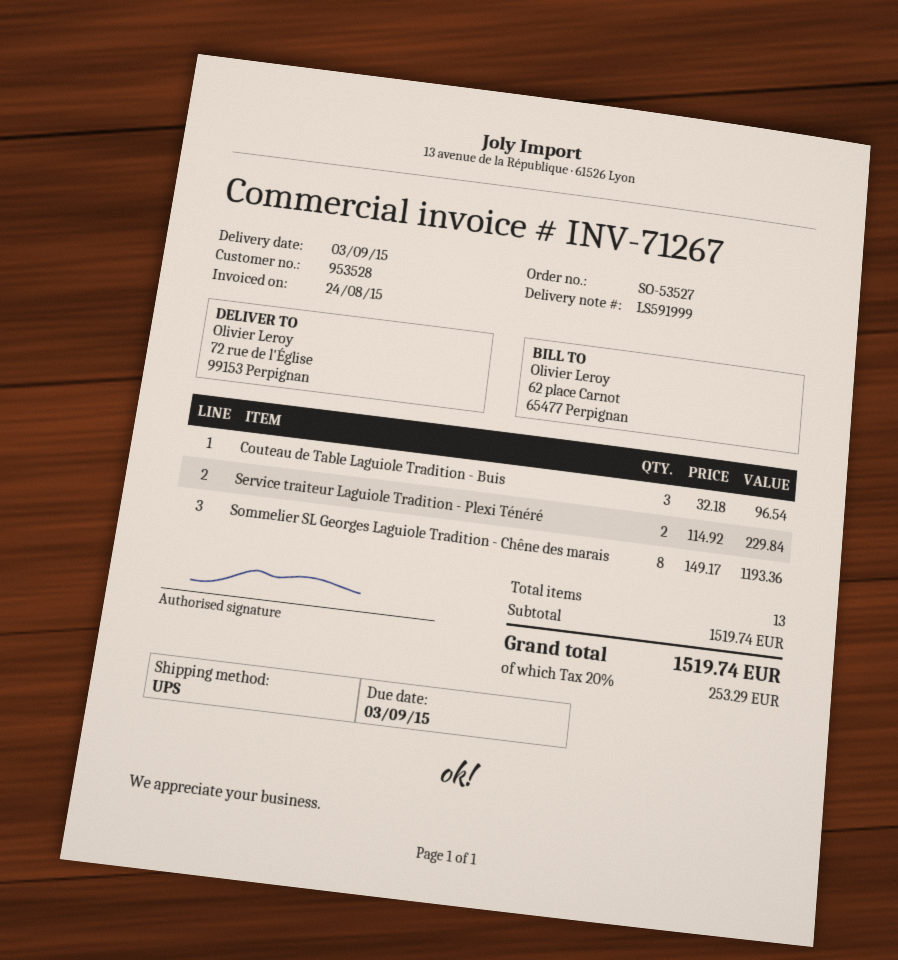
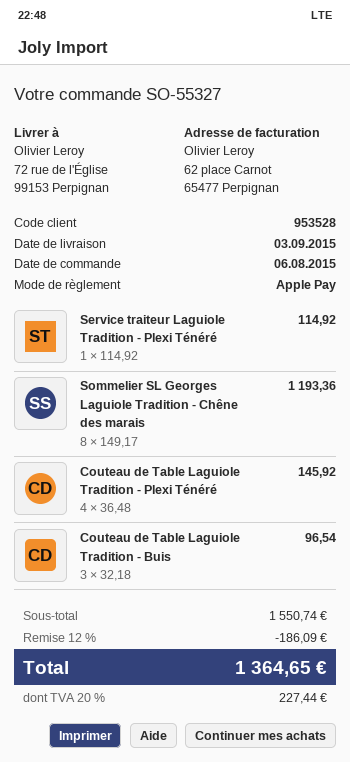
order number: SO-53527 -> SO-55327
Service traiteur Laguiole Tradition - Plexi Ténéré: 2 x 114.92 = 229.84 -> 1 x 114.92 = 114.92
Couteau de Table Laguiole Tradition - Plexi Ténéré: none -> 4 x 36.48 = 145.92
subtotal: 1519.74 -> 1550.74
discount: none -> 12% = 186.09
tax: 20% = 253.29 -> 20% = 227.44
total: 1519.74 -> 1364.65

